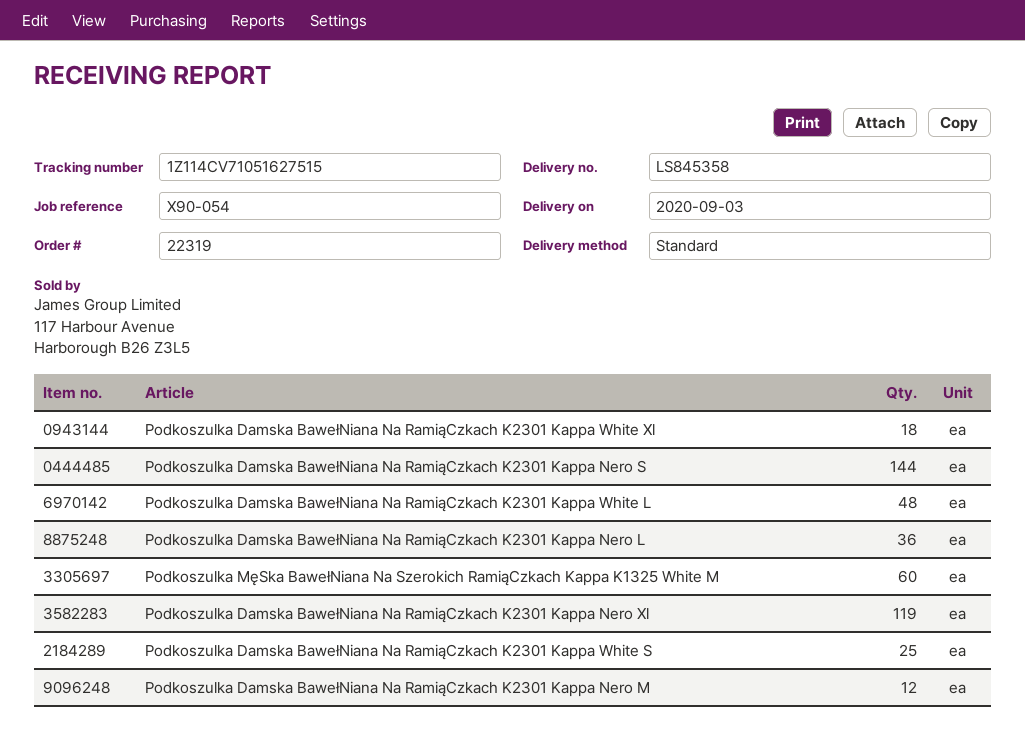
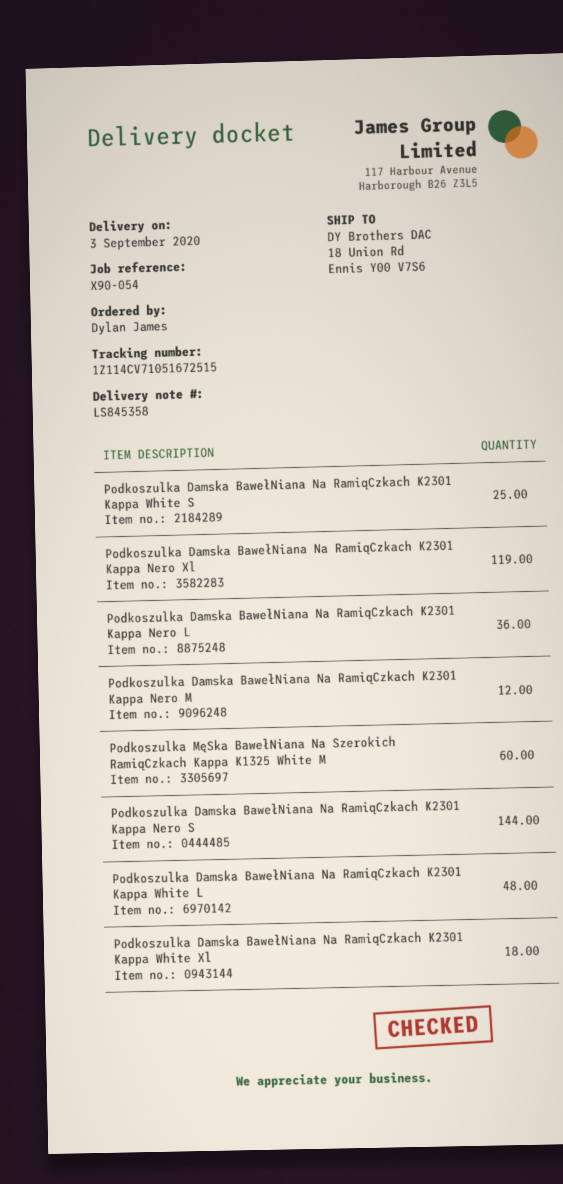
tracking number: 1Z114CV71051627515 -> 1Z114CV71051672515

